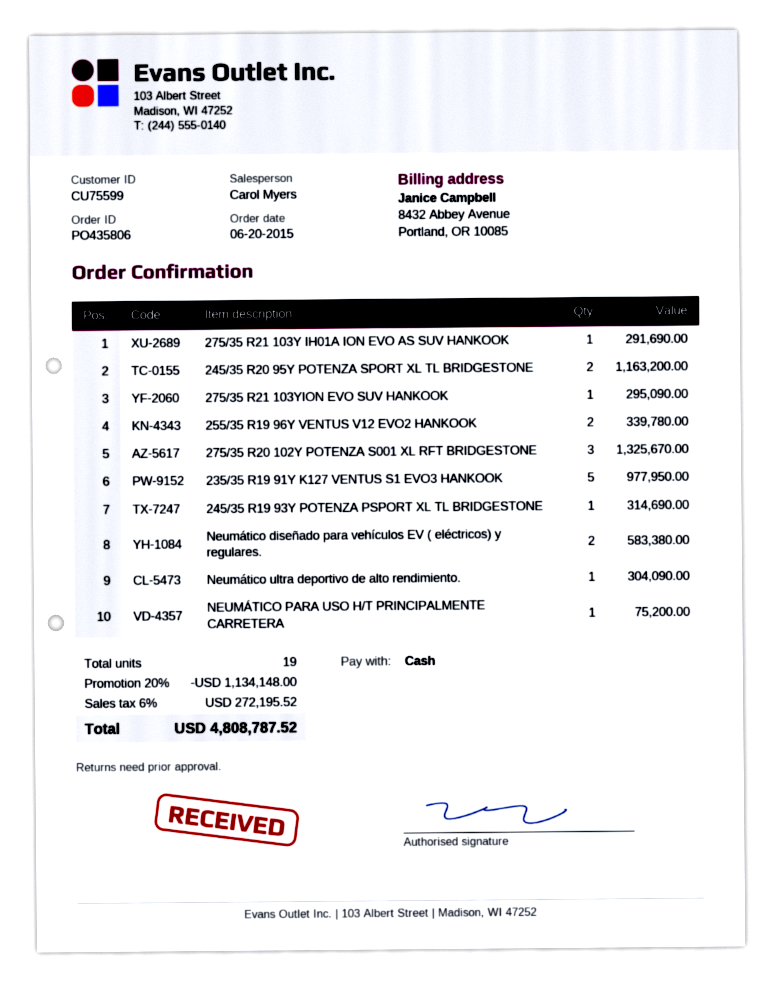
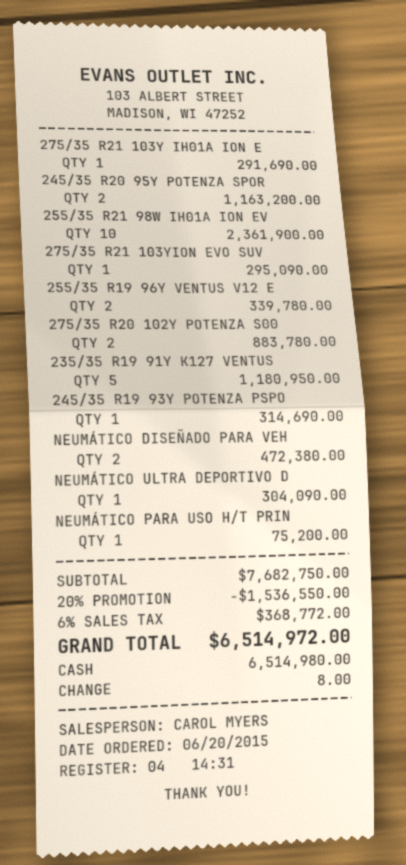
275/35 R20 102Y POTENZA S001 XL RFT BRIDGESTONE: 3 for 1325670.00 -> 2 for 883780.00
235/35 R19 91Y K127 VENTUS S1 EVO3 HANKOOK: 5 for 977950.00 -> 5 for 1180950.00
Neumático diseñado para vehículos EV ( eléctricos) y regulares.: 2 for 583380.00 -> 2 for 472380.00
255/35 R21 98W IH01A ION EV: none -> 10 for 2361900.00
discount: 20% = 1134148.00 -> 20% = 1536550.00
tax: 6% = 272195.52 -> 6% = 368772.00
total: 4808787.52 -> 6514972.00

